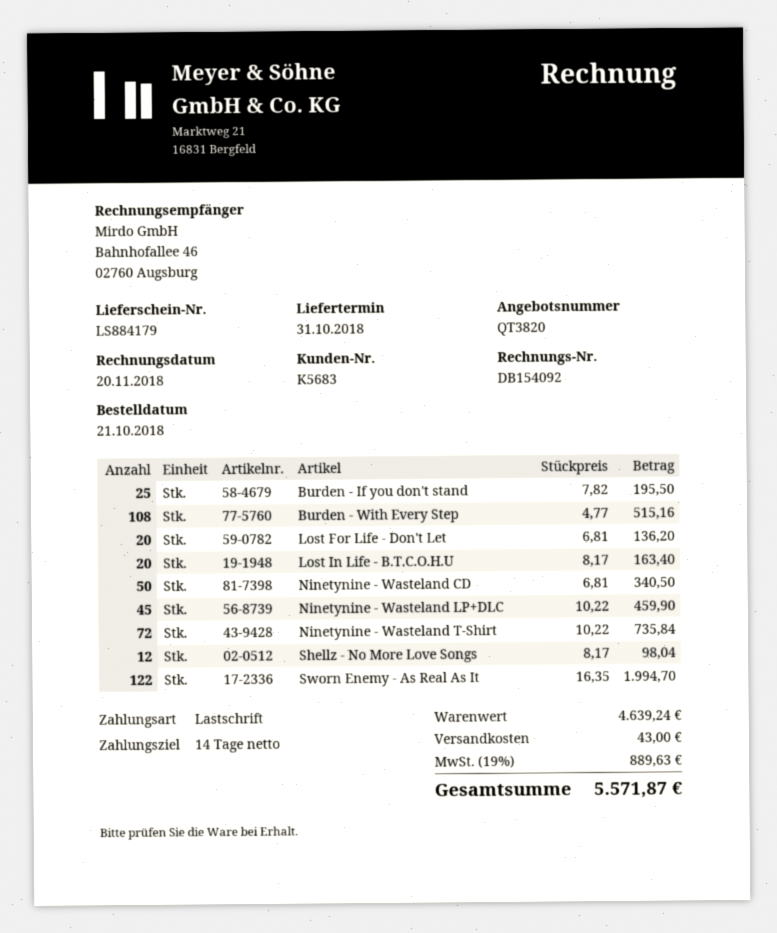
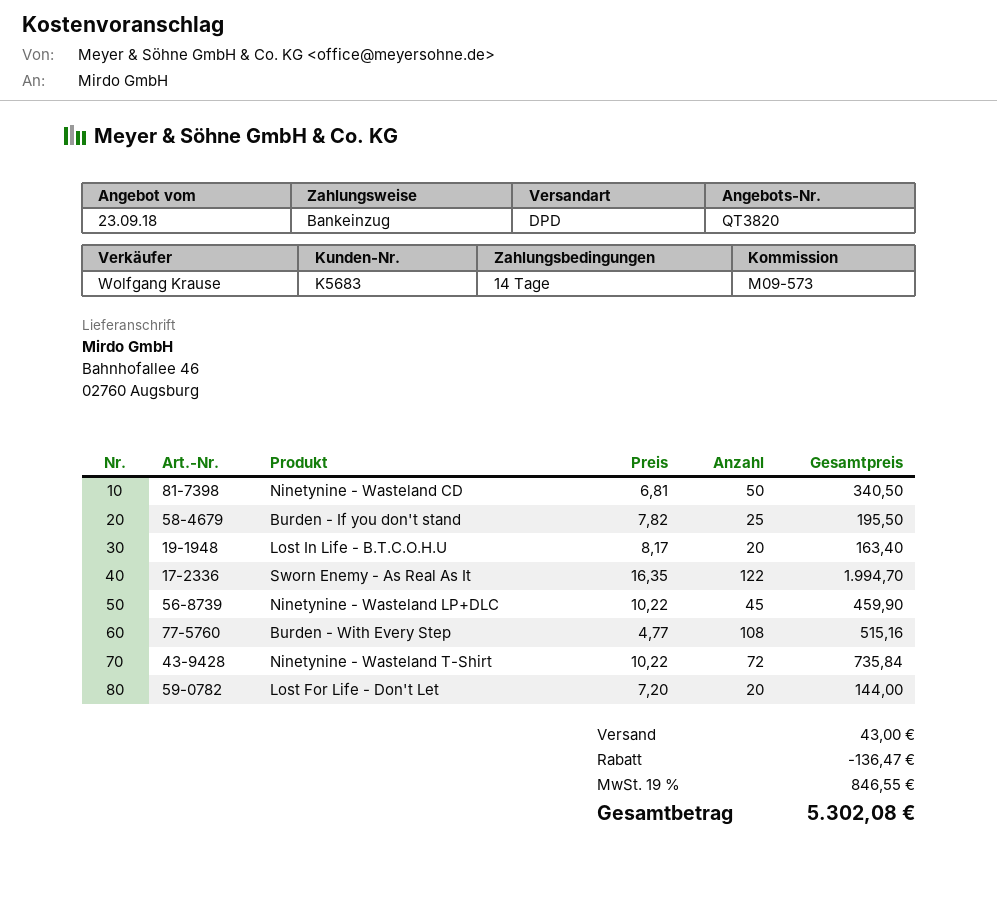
Lost For Life - Don't Let: 20 x 6.81 = 136.20 -> 20 x 7.20 = 144.00
Shellz - No More Love Songs: 12 x 8.17 = 98.04 -> none
discount: none -> 136.47
tax: 19% = 889.63 -> 19% = 846.55
total: 5571.87 -> 5302.08

